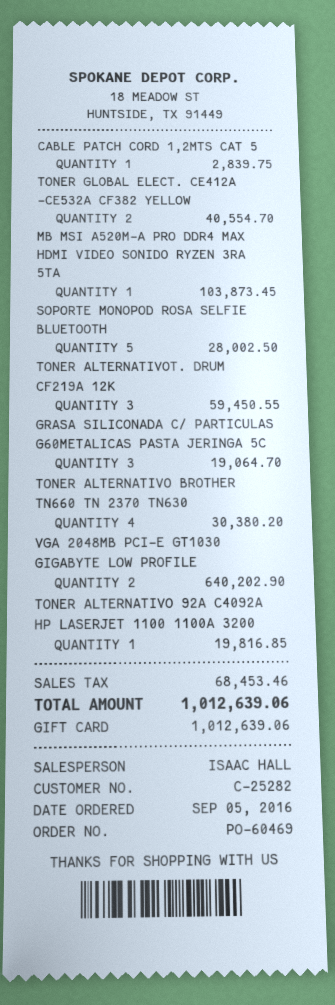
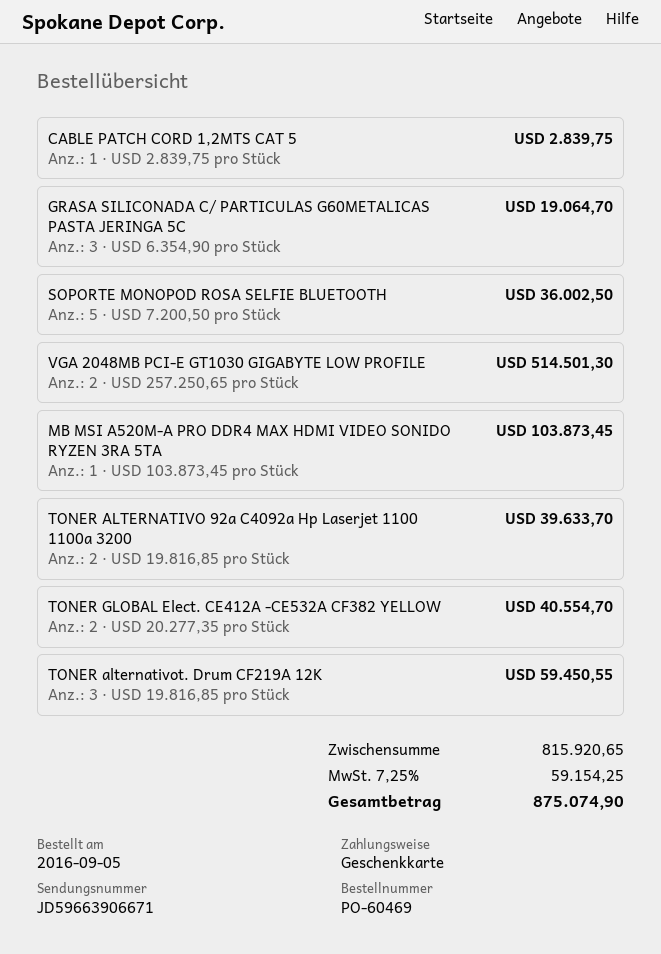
SOPORTE MONOPOD ROSA SELFIE BLUETOOTH: 5 for 28002.50 -> 5 for 36002.50
TONER ALTERNATIVO BROTHER TN660 TN 2370 TN630: 4 for 30380.20 -> none
VGA 2048MB PCI-E GT1030 GIGABYTE LOW PROFILE: 2 for 640202.90 -> 2 for 514501.30
TONER ALTERNATIVO 92A C4092A HP LASERJET 1100 1100A 3200: 1 for 19816.85 -> 2 for 39633.70
tax: 68453.46 -> 59154.25
total: 1012639.06 -> 875074.90

